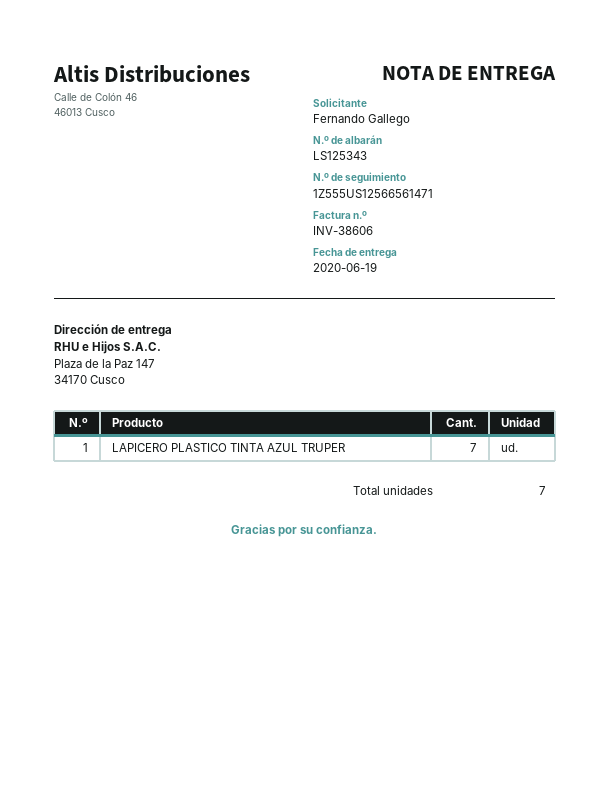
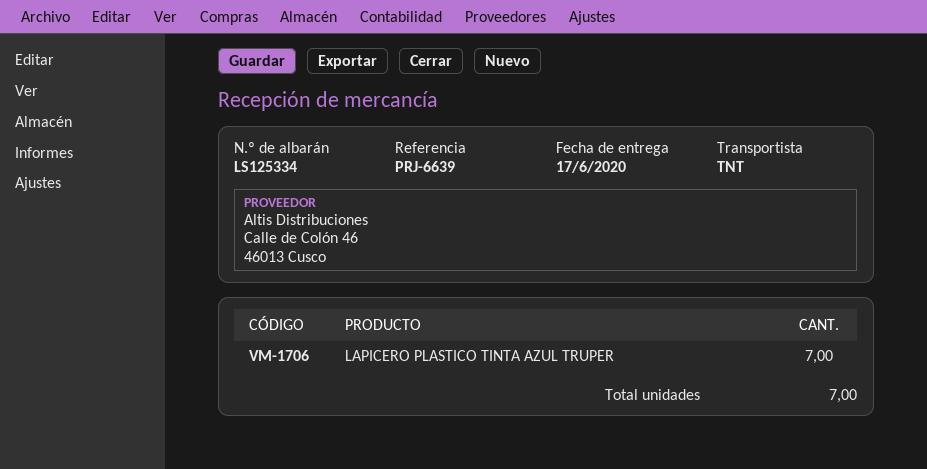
delivery note number: LS125343 -> LS125334
delivery date: 2020-06-19 -> 2020-06-17

